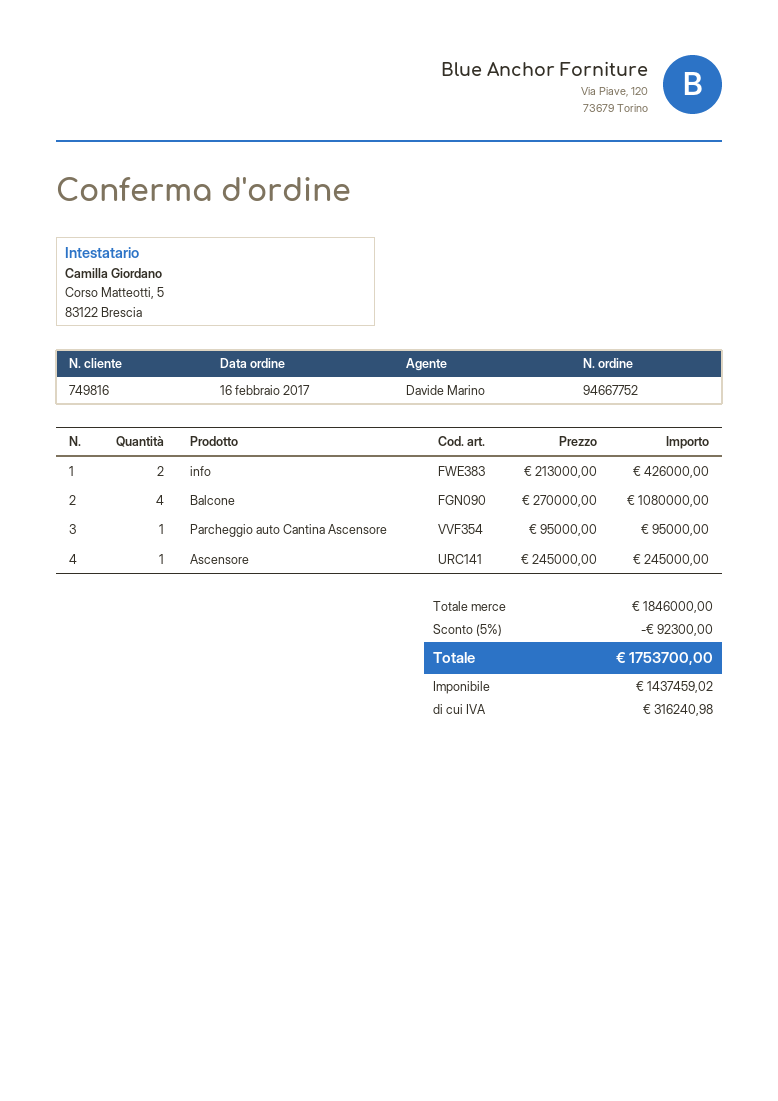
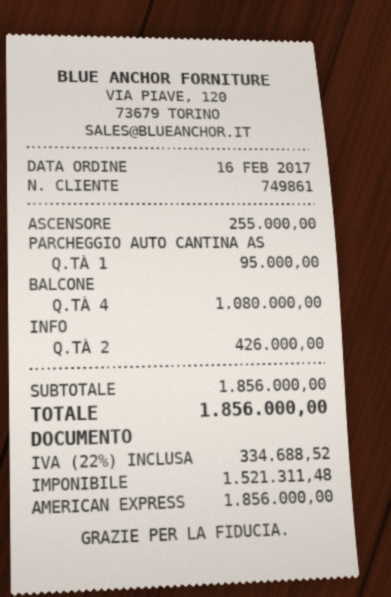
customer number: 749816 -> 749861
Ascensore: 1 for 245000.00 -> 1 for 255000.00
subtotal: 1846000.00 -> 1856000.00
discount: 5% = 92300.00 -> none
net: 1437459.02 -> 1521311.48
tax: 316240.98 -> 334688.52
total: 1753700.00 -> 1856000.00

